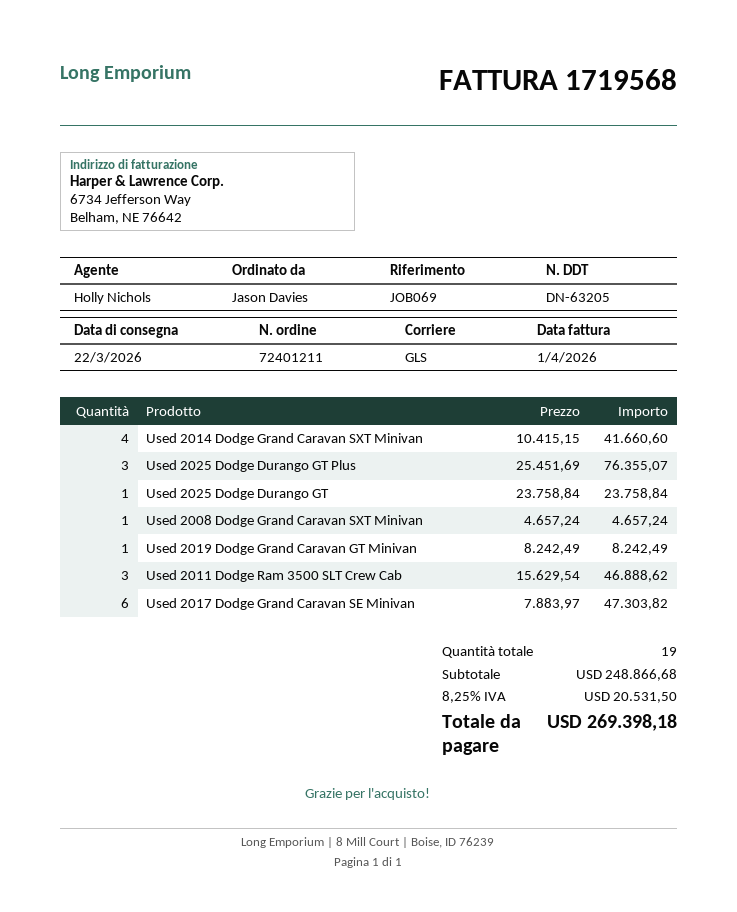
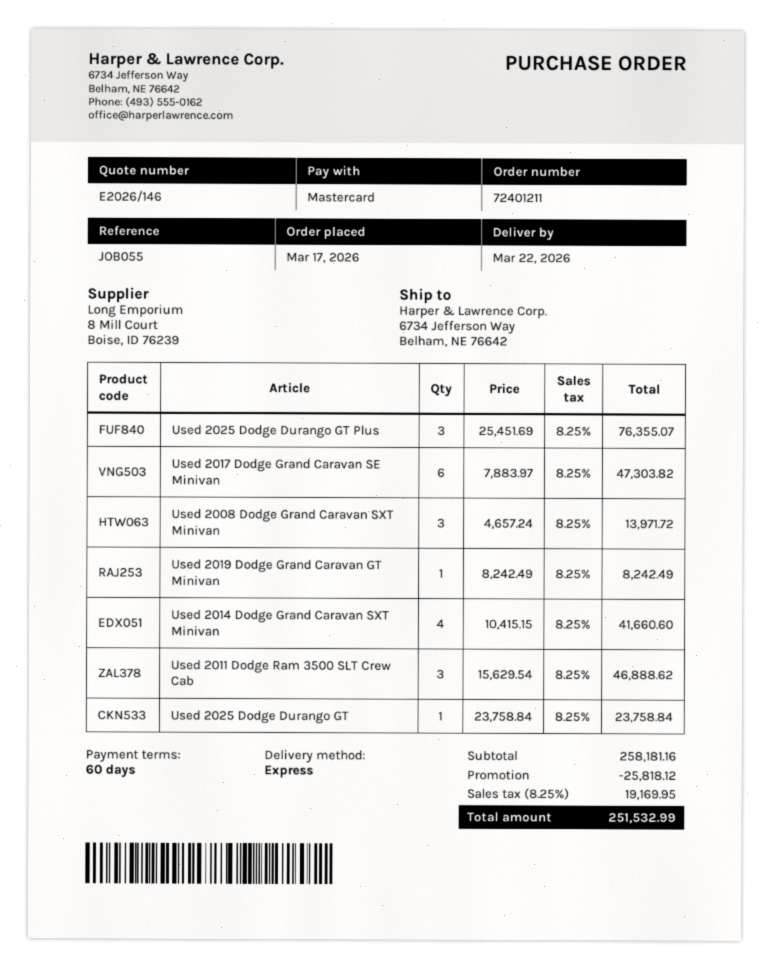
reference: JOB069 -> JOB055
shipping method: GLS -> express
Used 2008 Dodge Grand Caravan SXT Minivan: 1 x 4657.24 = 4657.24 -> 3 x 4657.24 = 13971.72
subtotal: 248866.68 -> 258181.16
discount: none -> 25818.12
tax: 8.25% = 20531.50 -> 8.25% = 19169.95
total: 269398.18 -> 251532.99

